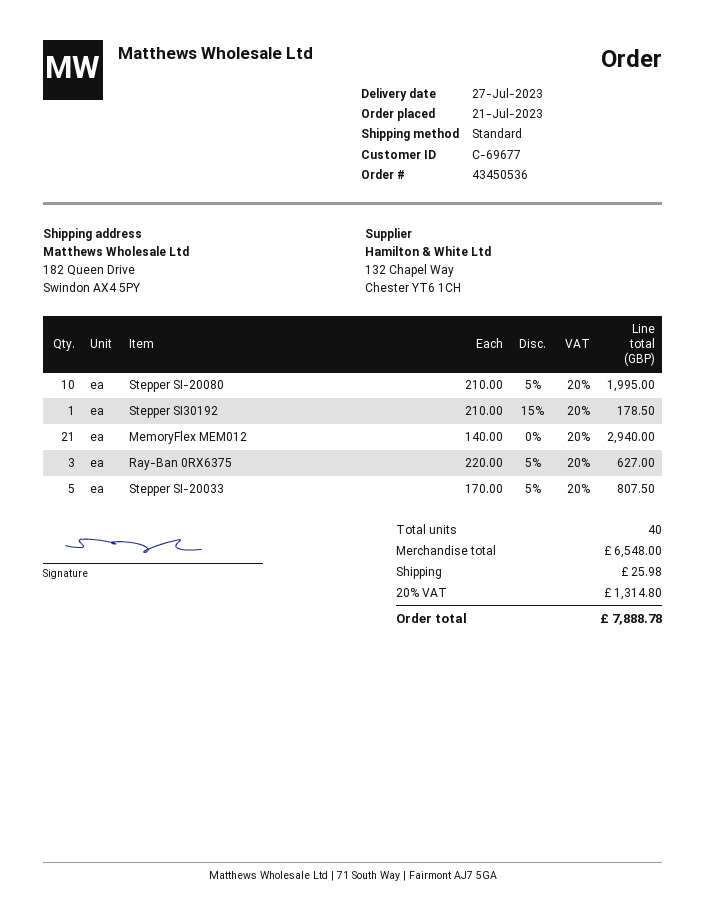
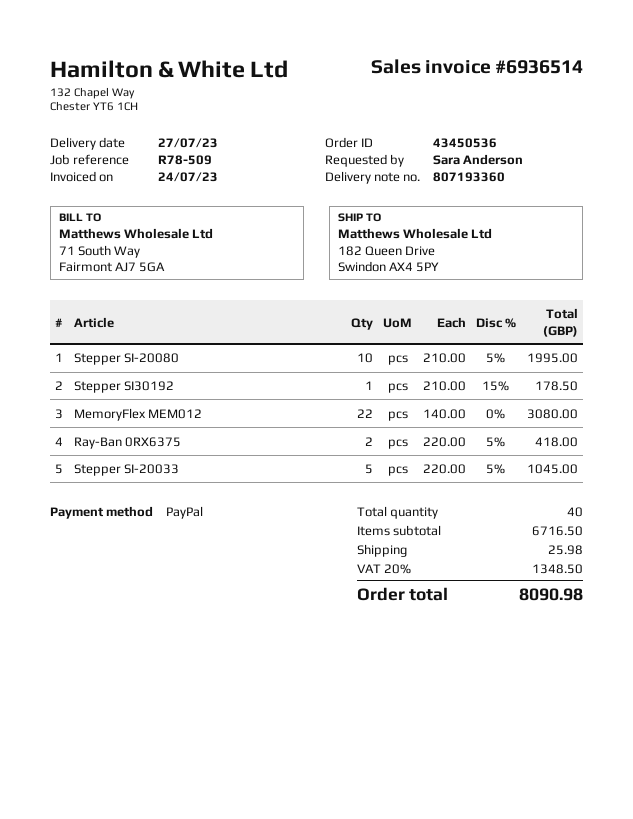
MemoryFlex MEM012: 21 x 140.00 = 2940.00 -> 22 x 140.00 = 3080.00
Ray-Ban 0RX6375: 3 x 220.00 - 5% = 627.00 -> 2 x 220.00 - 5% = 418.00
Stepper SI-20033: 5 x 170.00 - 5% = 807.50 -> 5 x 220.00 - 5% = 1045.00
subtotal: 6548.00 -> 6716.50
tax: 20% = 1314.80 -> 20% = 1348.50
total: 7888.78 -> 8090.98

